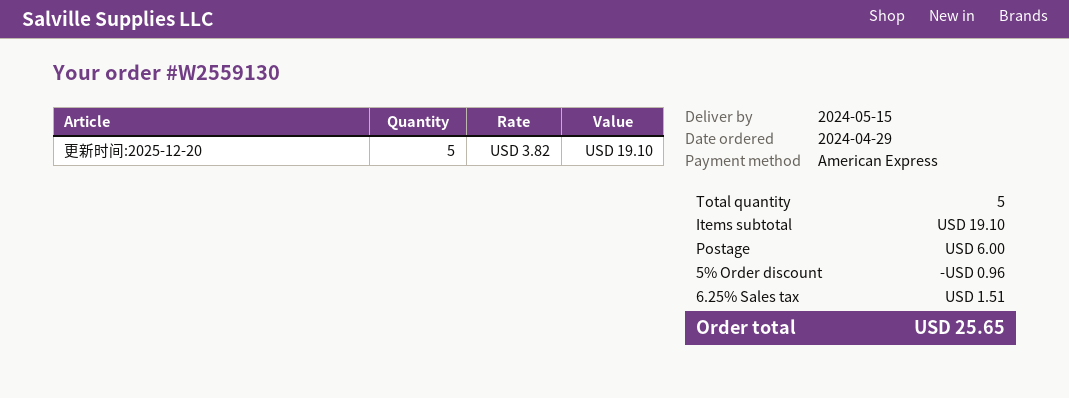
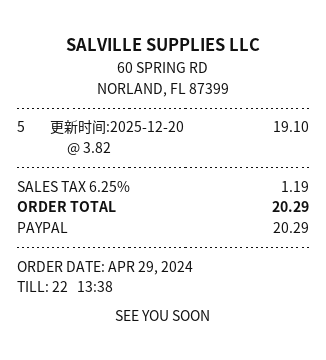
payment method: American Express -> PayPal
discount: 5% = 0.96 -> none
shipping: 6.00 -> none
tax: 6.25% = 1.51 -> 6.25% = 1.19
total: 25.65 -> 20.29

